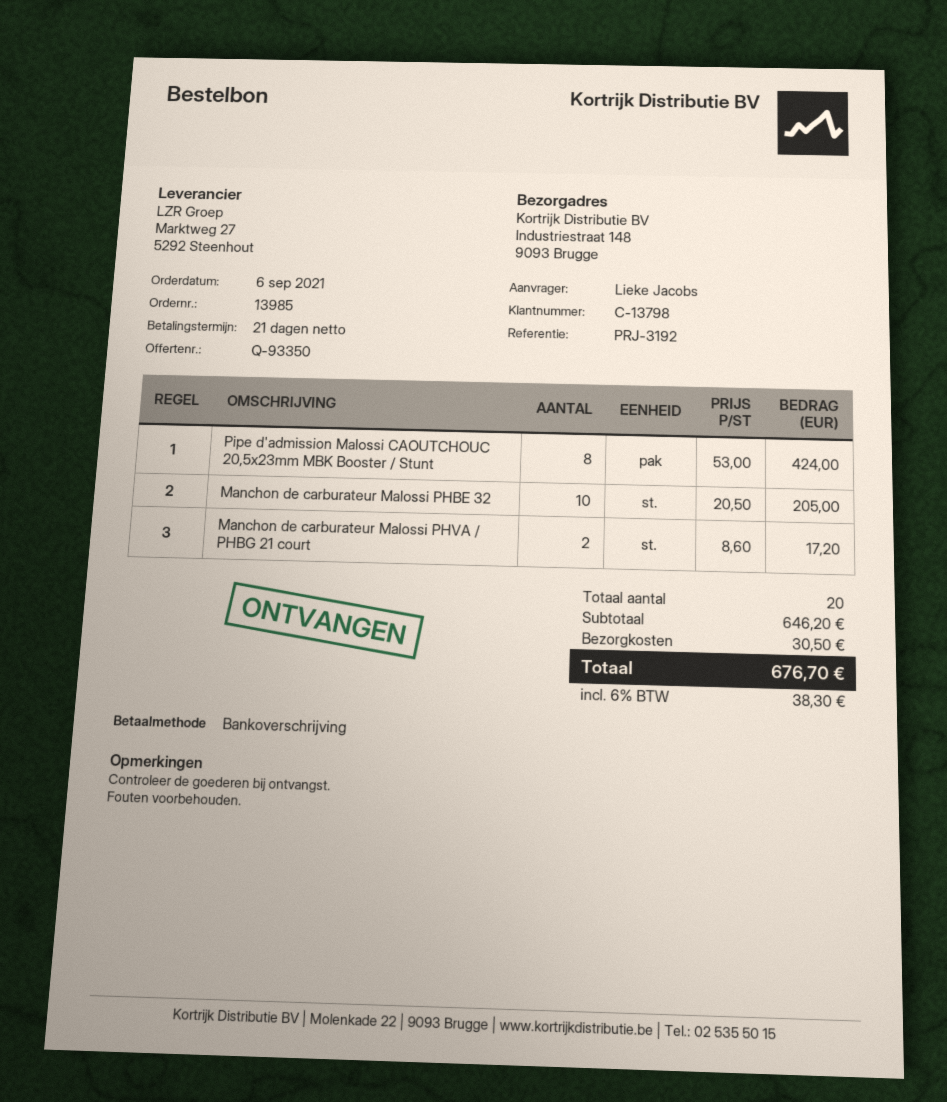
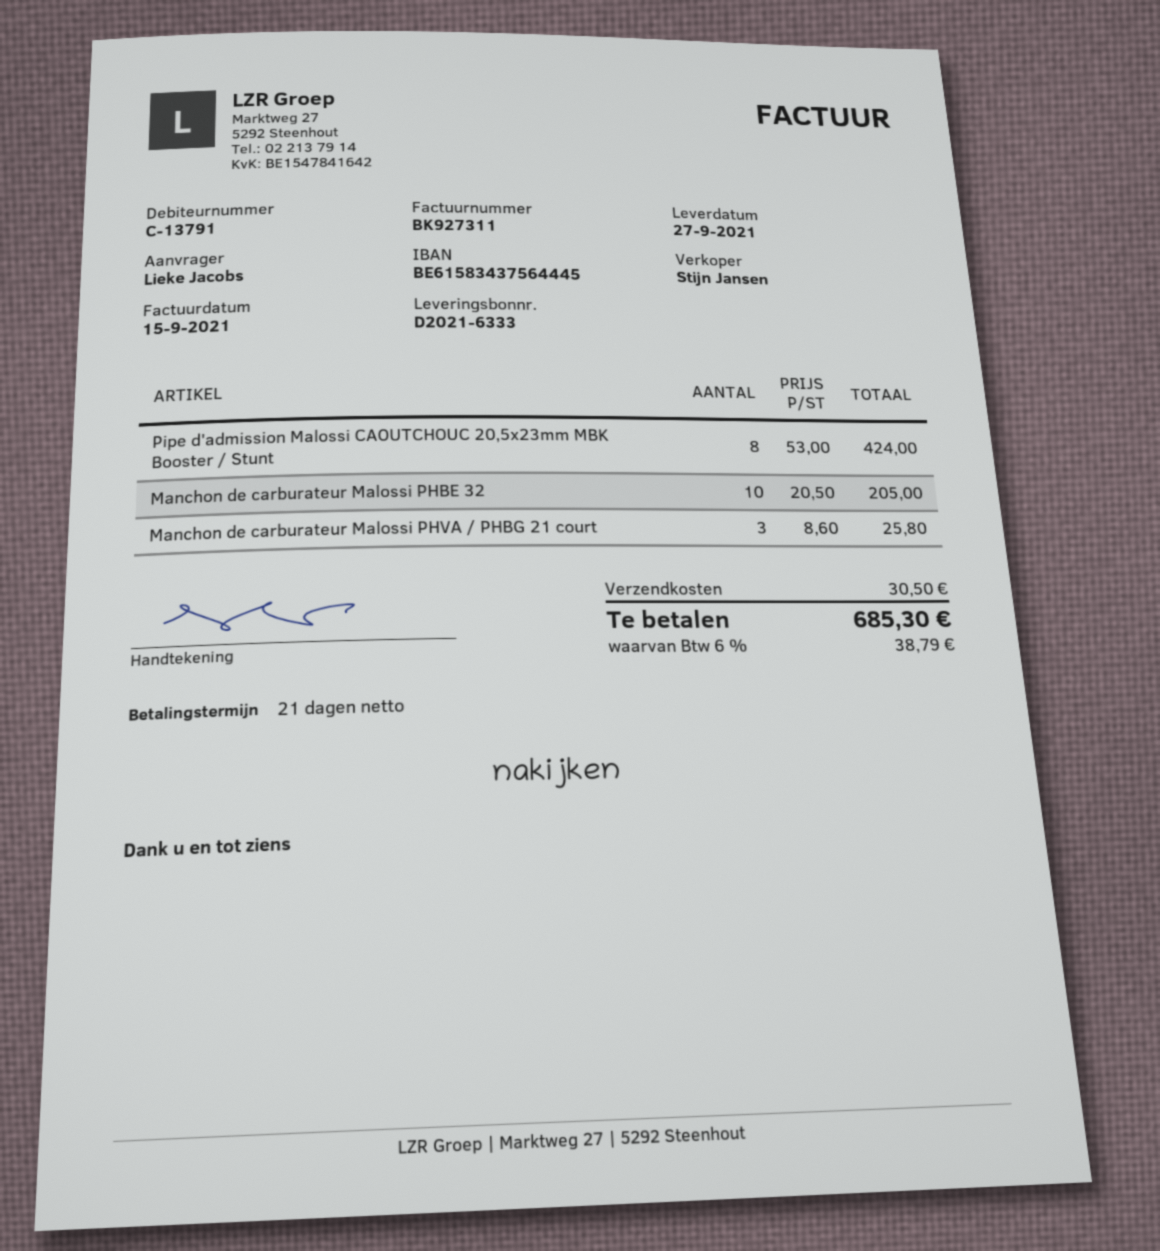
customer number: C-13798 -> C-13791
Manchon de carburateur Malossi PHVA / PHBG 21 court: 2 x 8.60 = 17.20 -> 3 x 8.60 = 25.80
tax: 6% = 38.30 -> 6% = 38.79
total: 676.70 -> 685.30

